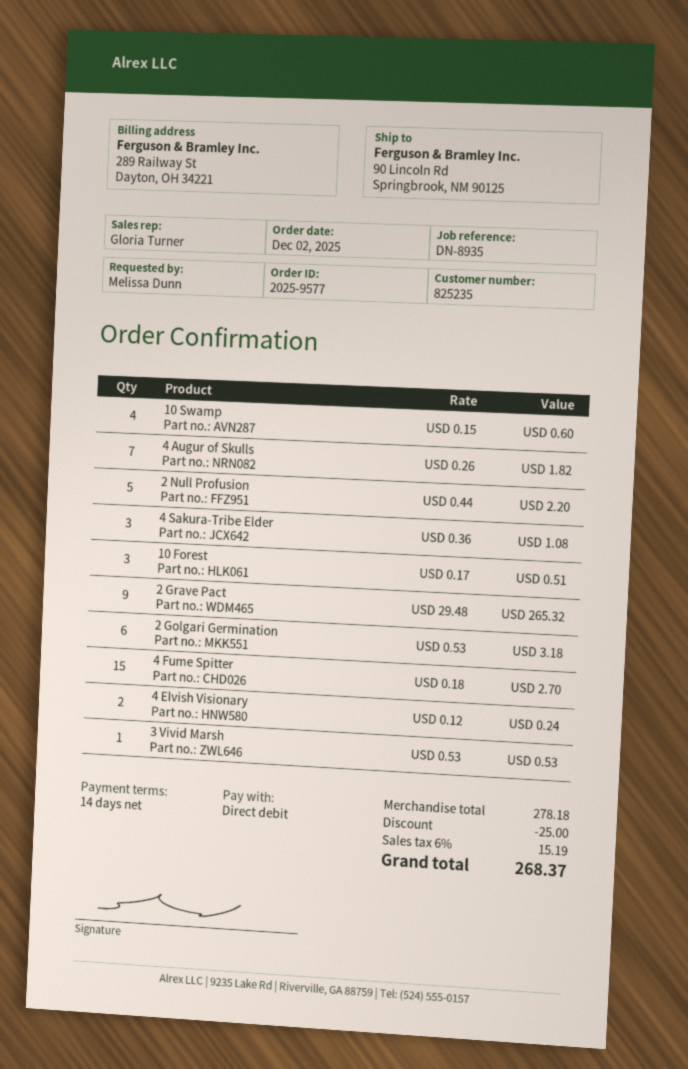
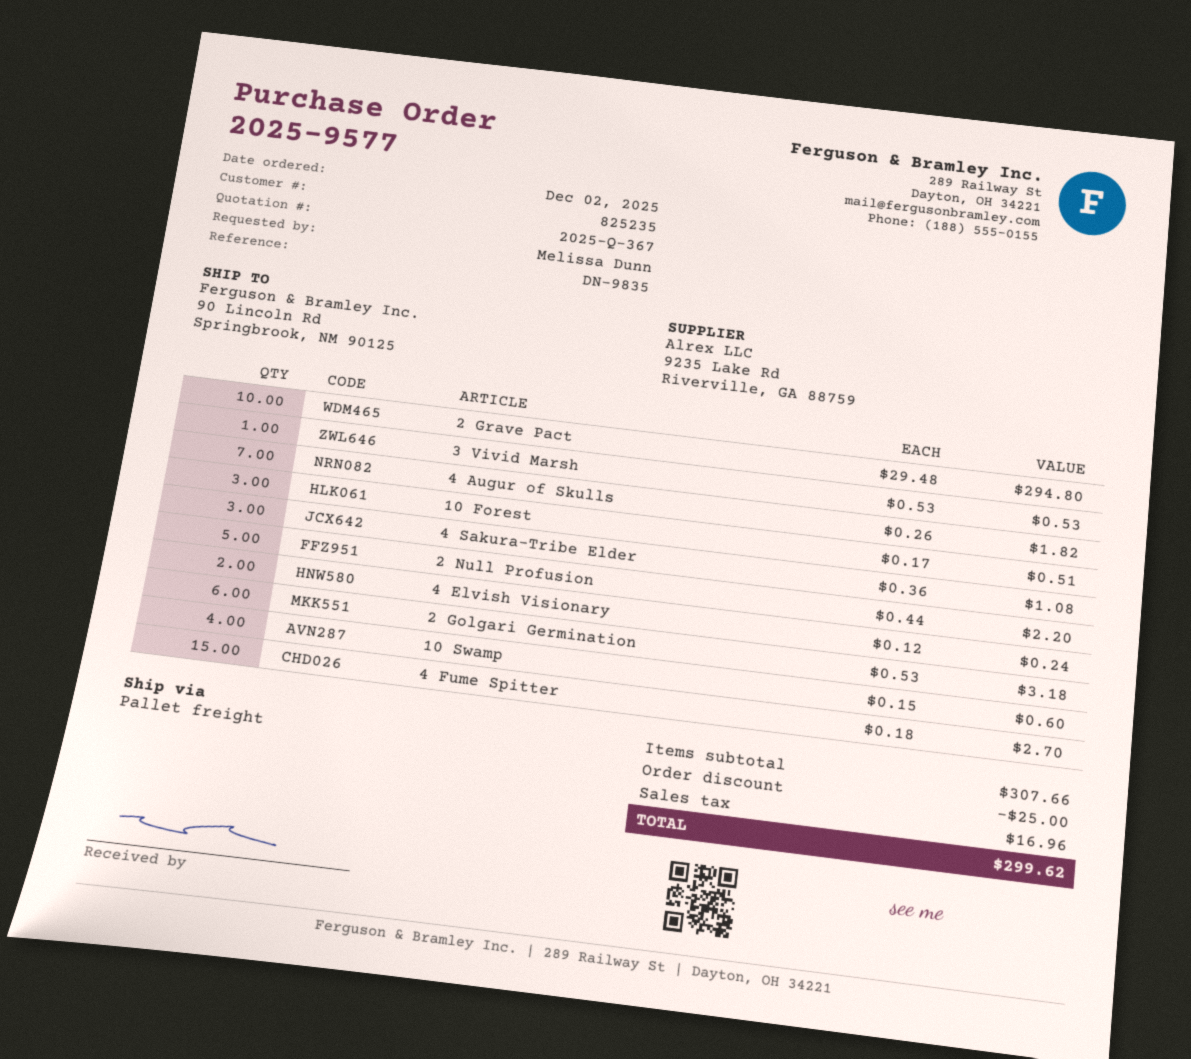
reference: DN-8935 -> DN-9835
2 Grave Pact: 9 x 29.48 = 265.32 -> 10 x 29.48 = 294.80
subtotal: 278.18 -> 307.66
tax: 15.19 -> 16.96
total: 268.37 -> 299.62

